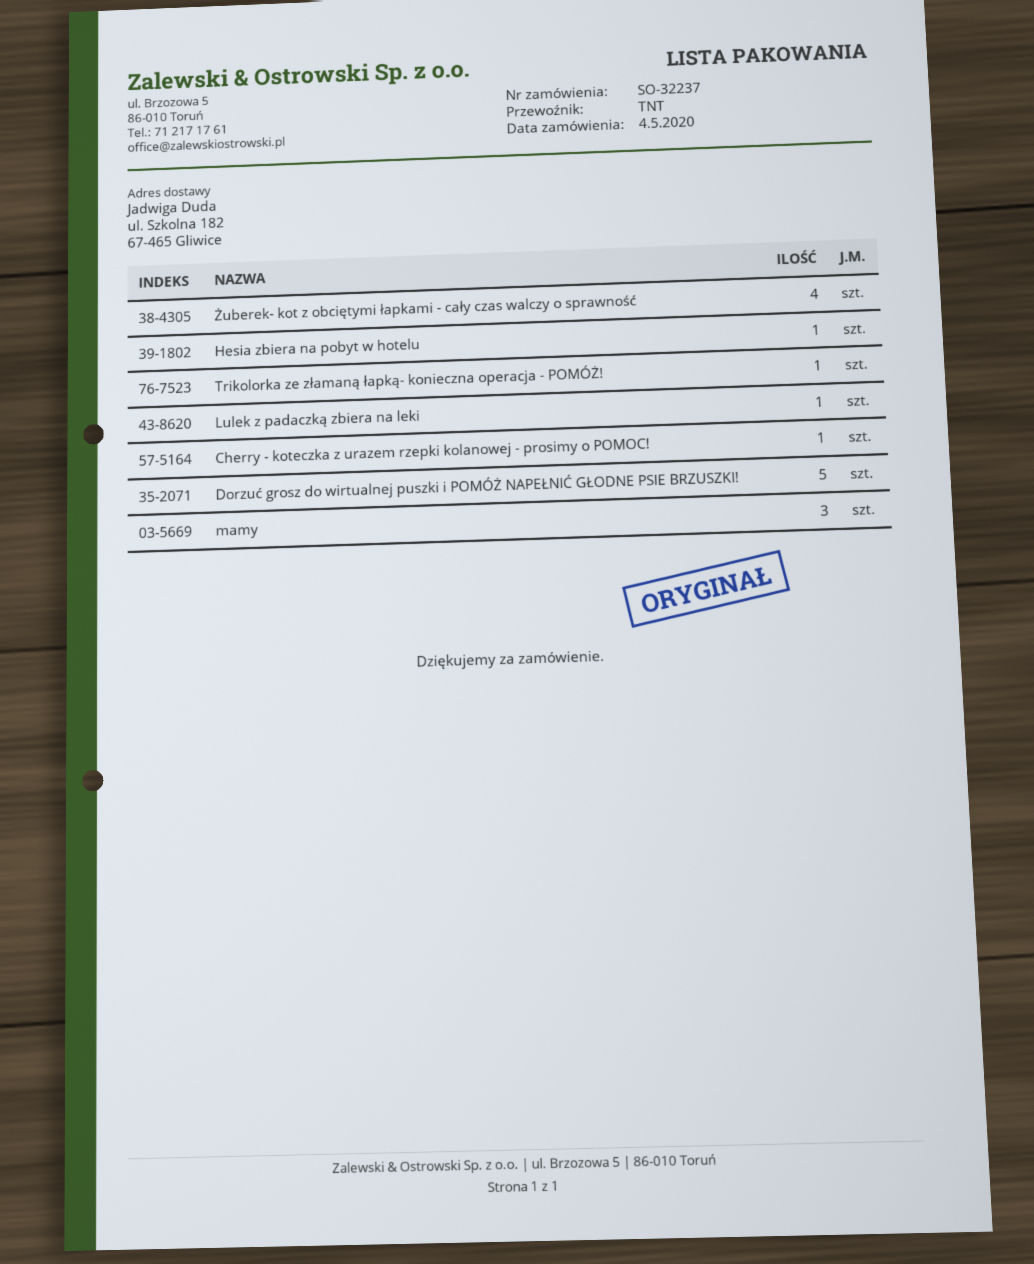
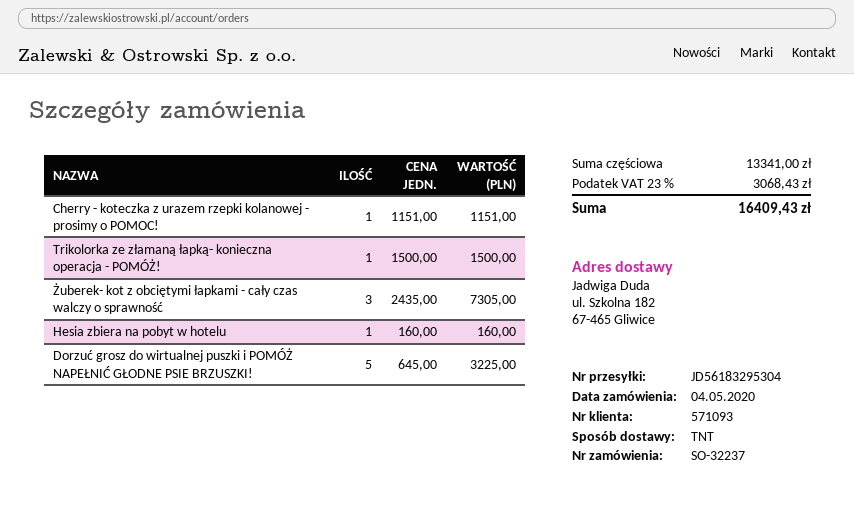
Żuberek- kot z obciętymi łapkami - cały czas walczy o sprawność: 4 -> 3
Lulek z padaczką zbiera na leki: 1 -> none
mamy: 3 -> none

